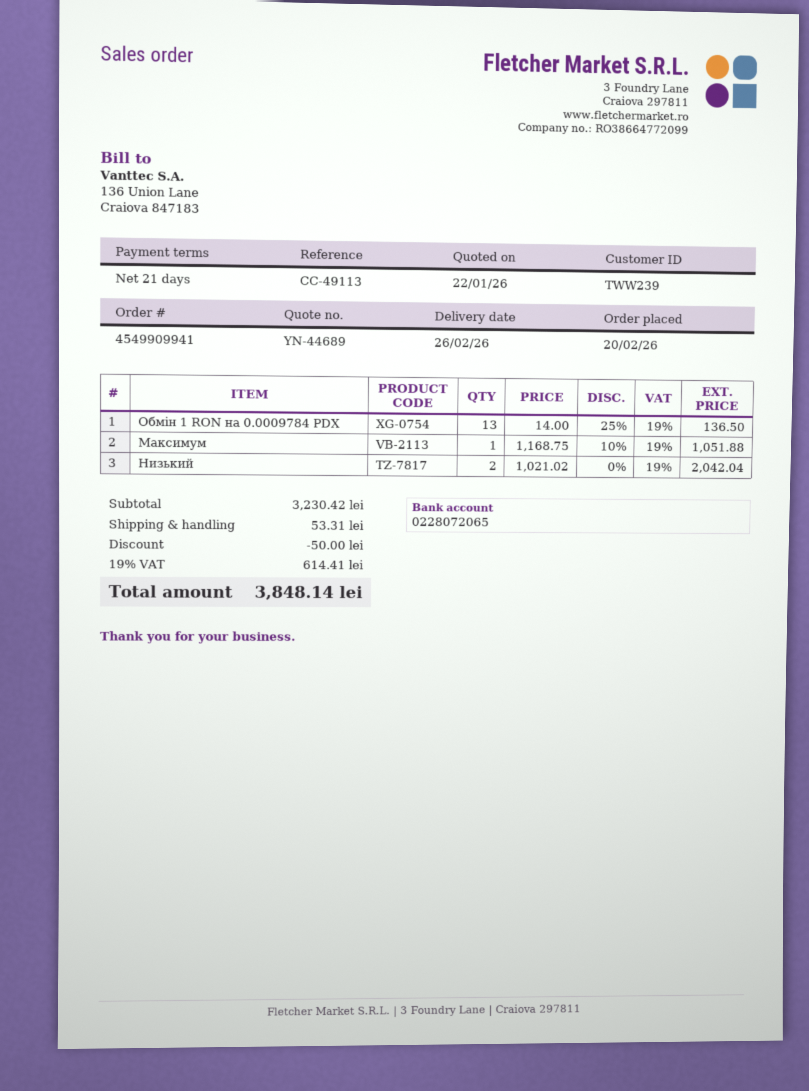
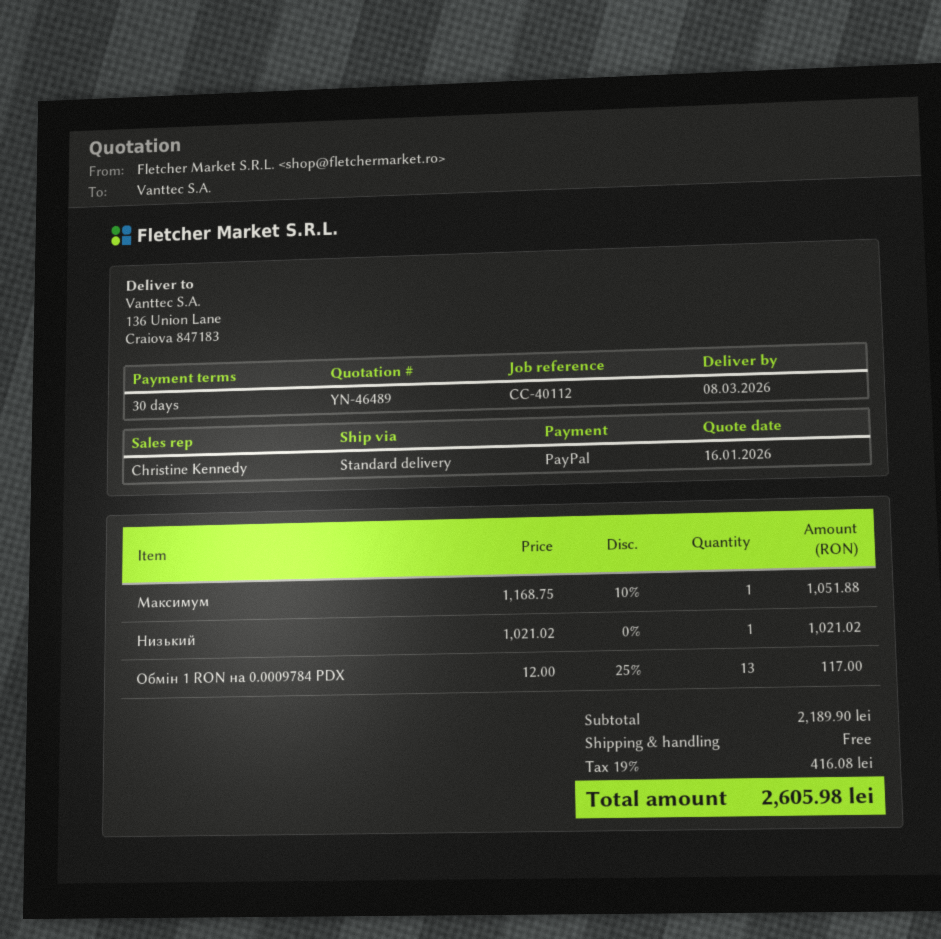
quote number: YN-44689 -> YN-46489
quote date: 2026-01-22 -> 2026-01-16
delivery date: 2026-02-26 -> 2026-03-08
payment terms: 21 days -> 30 days
reference: CC-49113 -> CC-40112
Обмін 1 RON на 0.0009784 PDX: 13 x 14.00 - 25% = 136.50 -> 13 x 12.00 - 25% = 117.00
Низький: 2 x 1021.02 = 2042.04 -> 1 x 1021.02 = 1021.02
subtotal: 3230.42 -> 2189.90
discount: 50.00 -> none
shipping: 53.31 -> 0.00
tax: 19% = 614.41 -> 19% = 416.08
total: 3848.14 -> 2605.98

